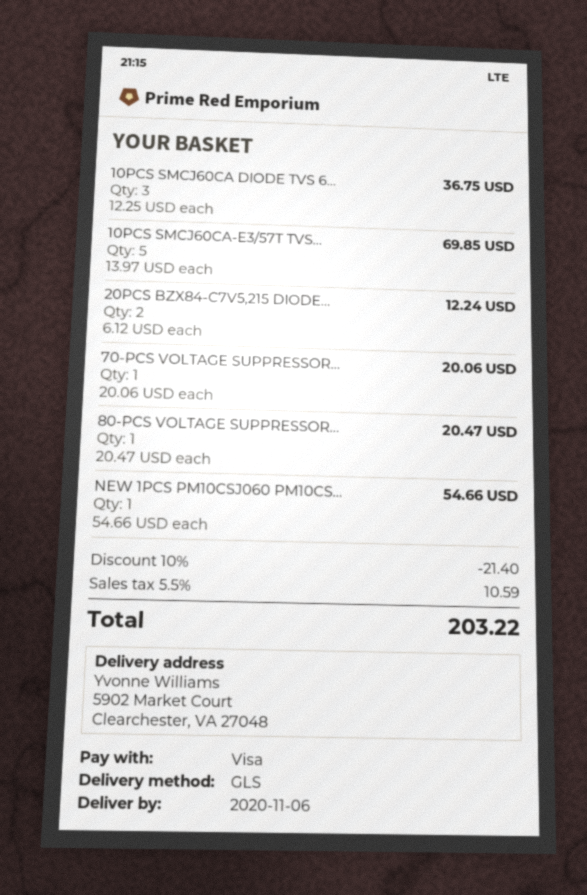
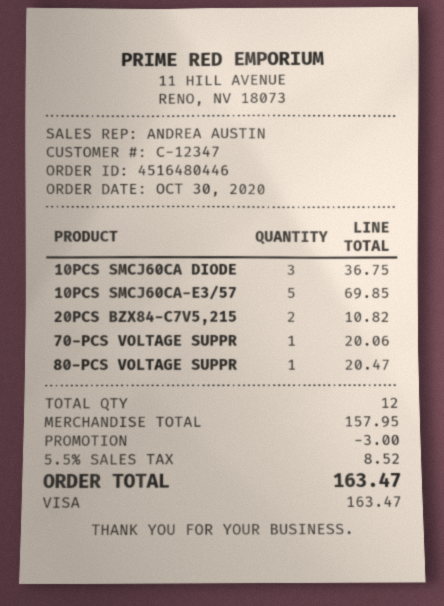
20PCS BZX84-C7V5,215 DIODE...: 2 for 12.24 -> 2 for 10.82
NEW 1PCS PM10CSJ060 PM10CS...: 1 for 54.66 -> none
discount: 21.40 -> 3.00
tax: 5.5% = 10.59 -> 5.5% = 8.52
total: 203.22 -> 163.47

